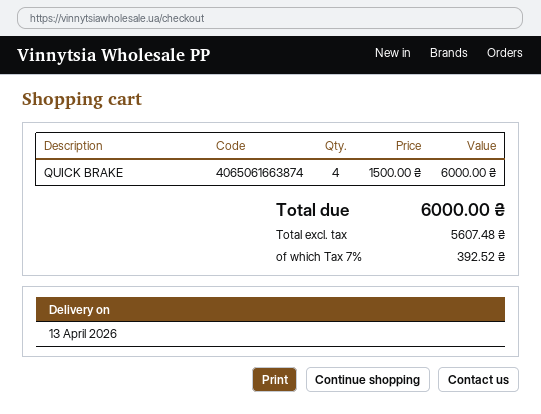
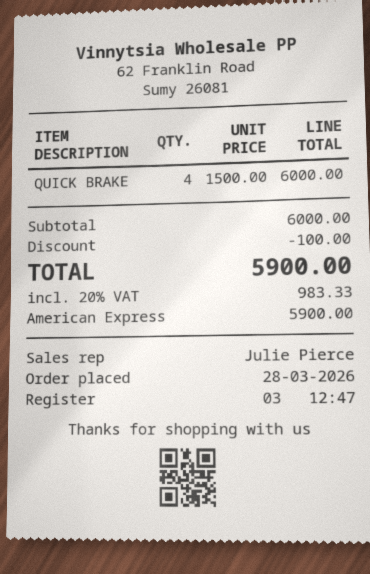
discount: none -> 100.00
tax: 7% = 392.52 -> 20% = 983.33
total: 6000.00 -> 5900.00

